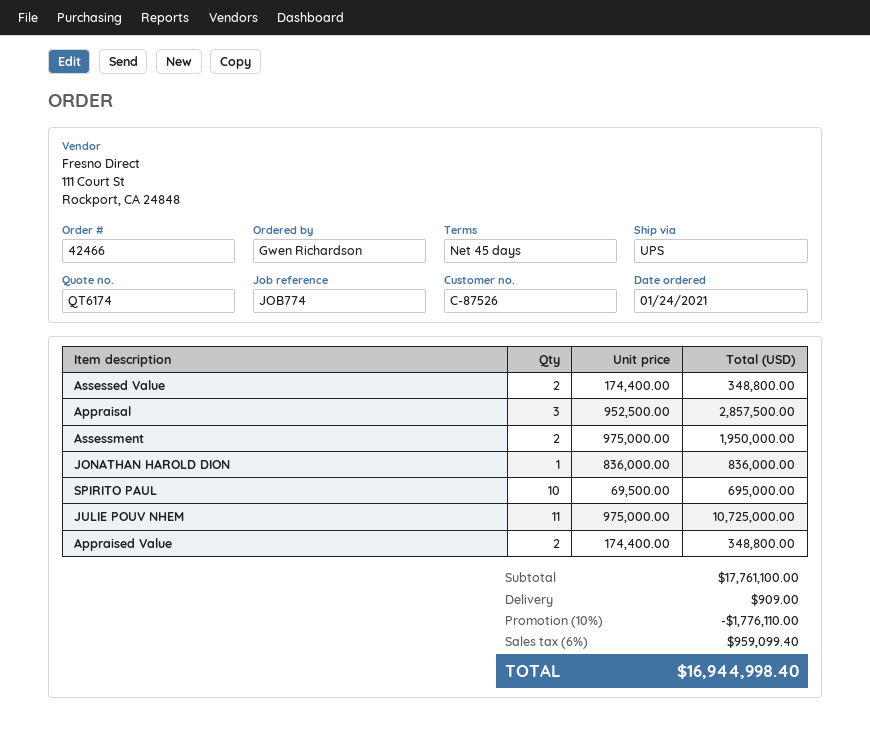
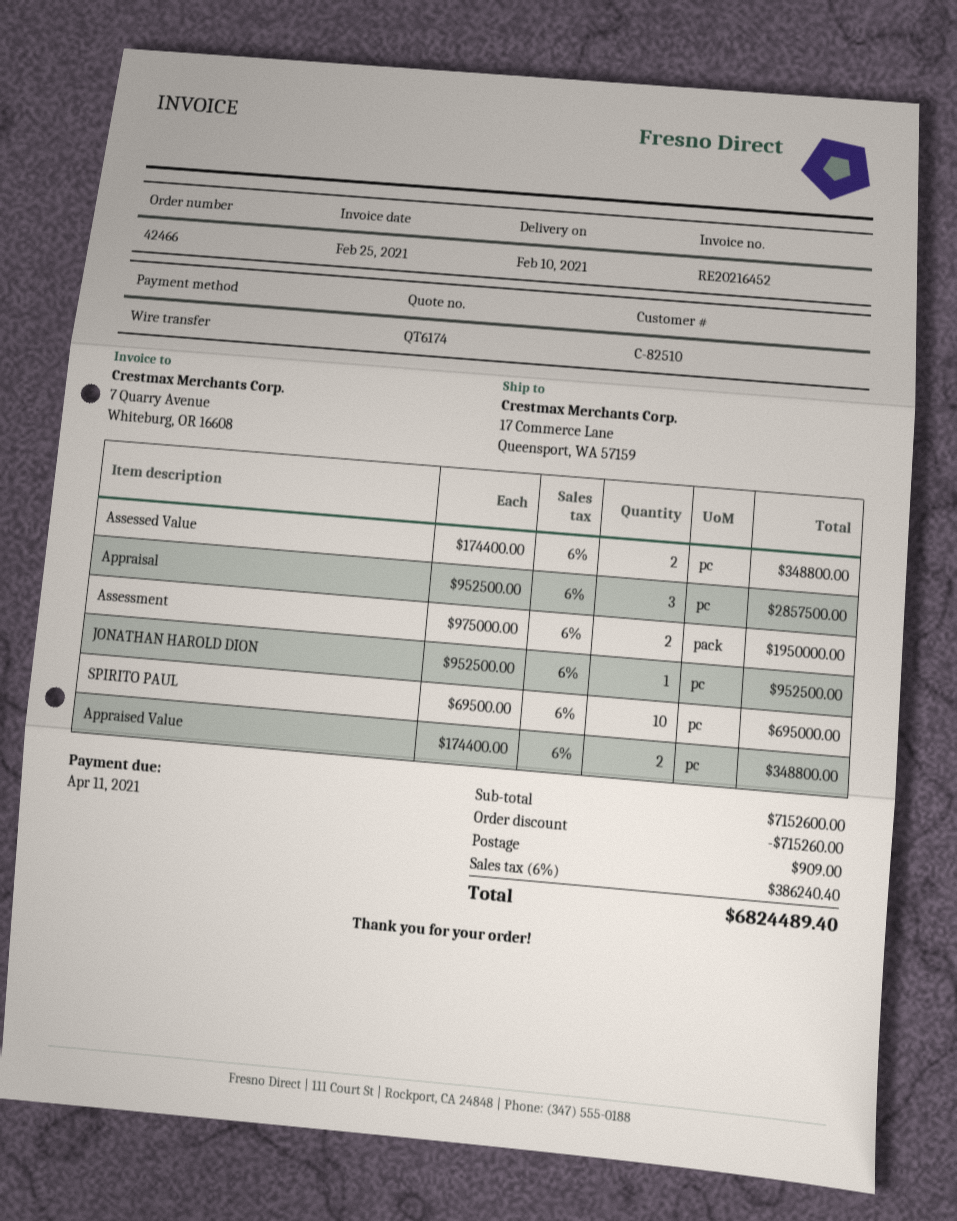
customer number: C-87526 -> C-82510
JONATHAN HAROLD DION: 1 x 836000.00 = 836000.00 -> 1 x 952500.00 = 952500.00
JULIE POUV NHEM: 11 x 975000.00 = 10725000.00 -> none
subtotal: 17761100.00 -> 7152600.00
discount: 1776110.00 -> 715260.00
tax: 6% = 959099.40 -> 6% = 386240.40
total: 16944998.40 -> 6824489.40

